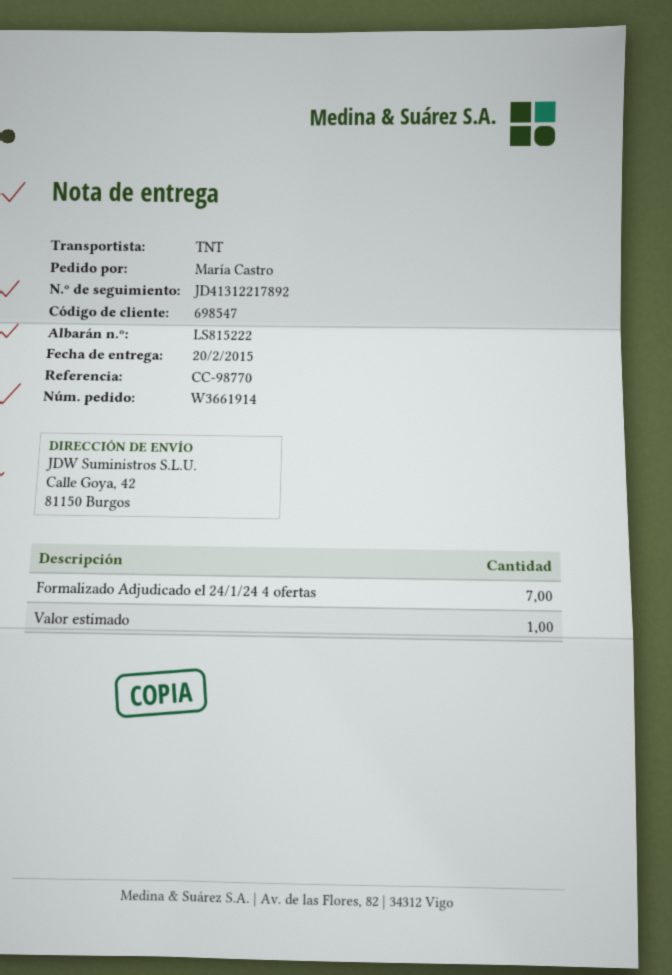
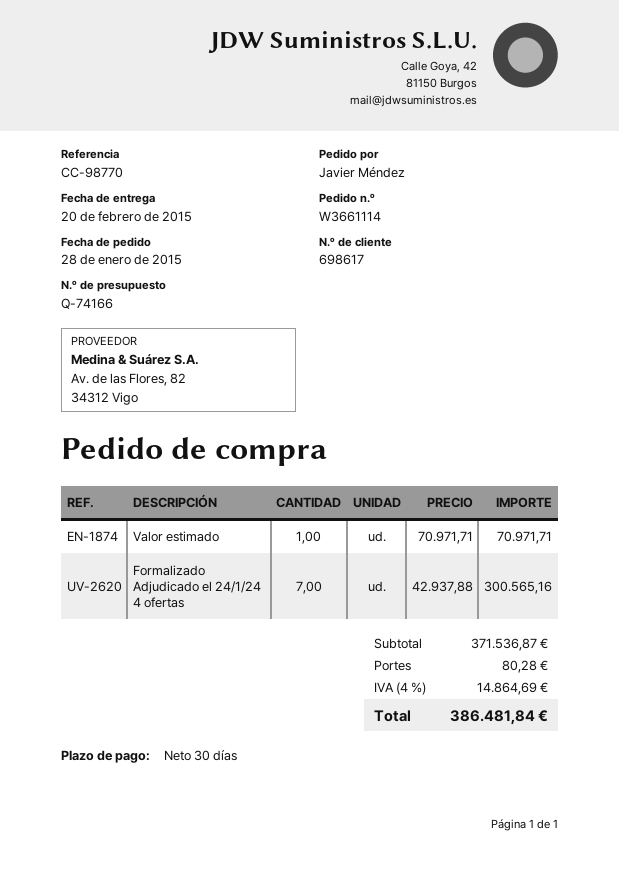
order number: W3661914 -> W3661114
customer number: 698547 -> 698617
ordered by: María Castro -> Javier Méndez

